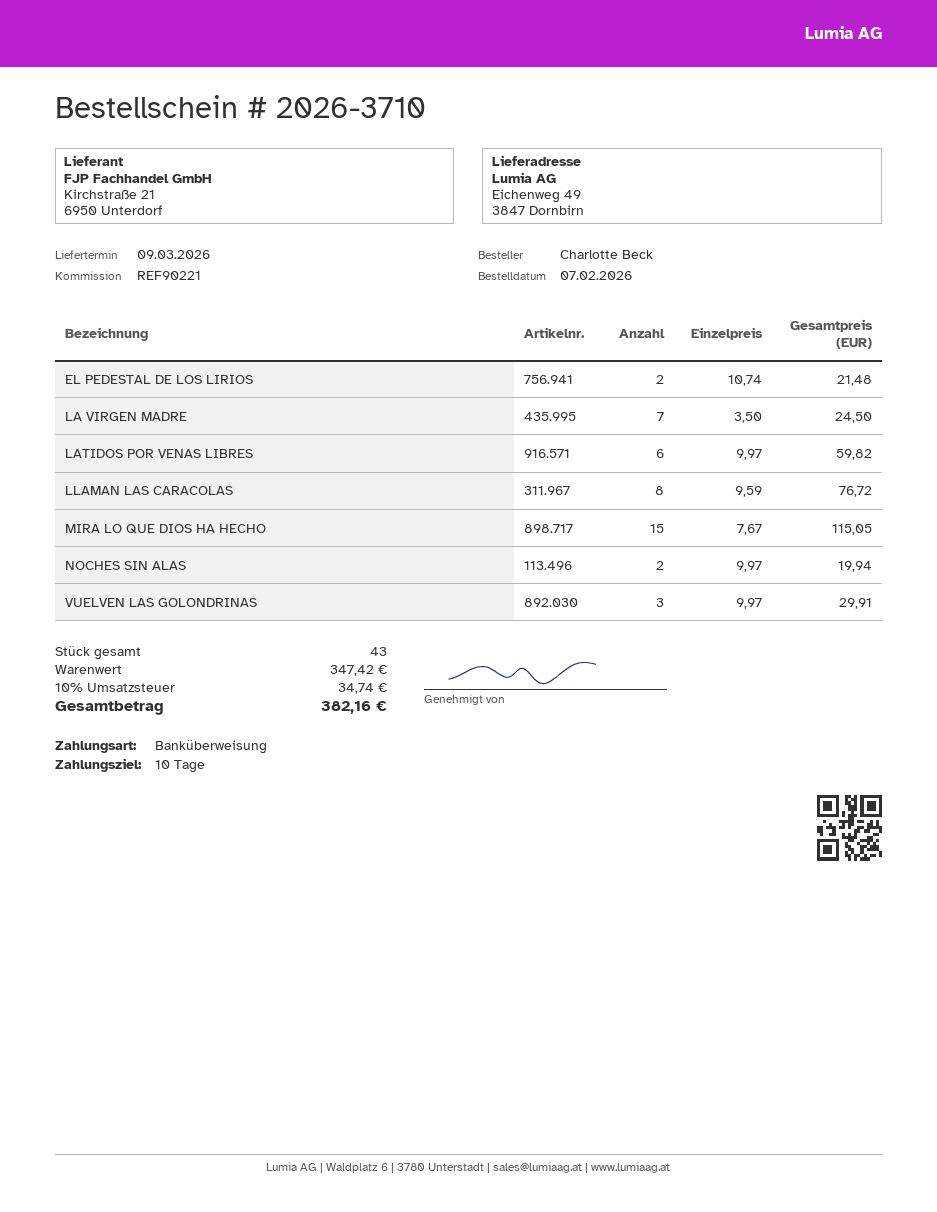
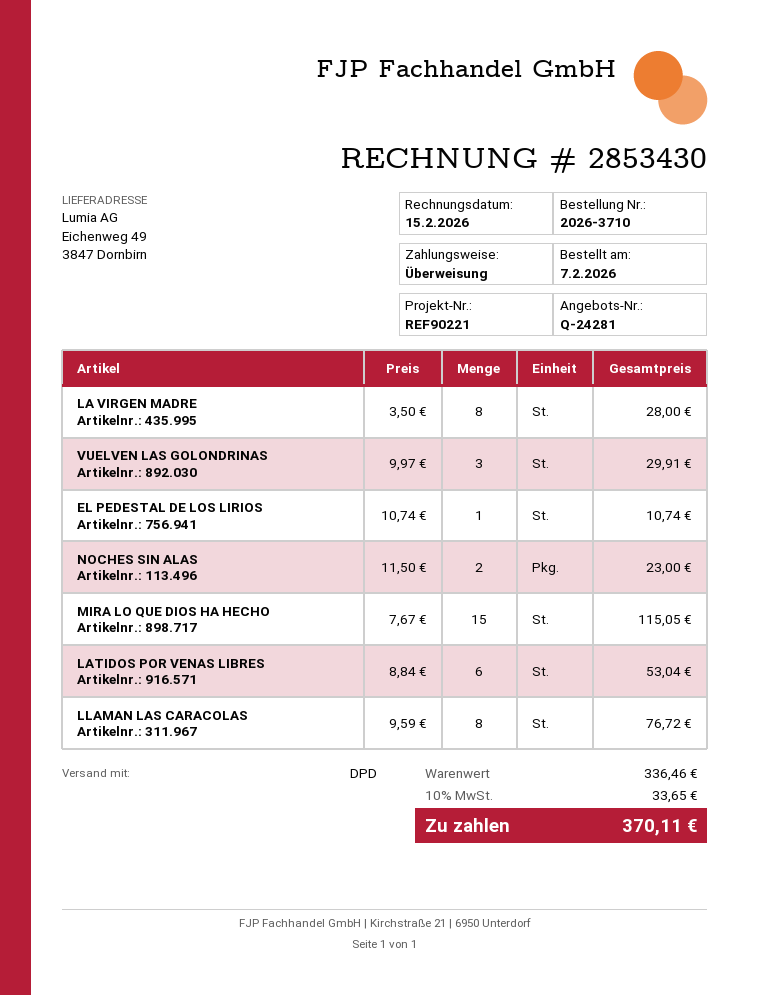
EL PEDESTAL DE LOS LIRIOS: 2 x 10.74 = 21.48 -> 1 x 10.74 = 10.74
LA VIRGEN MADRE: 7 x 3.50 = 24.50 -> 8 x 3.50 = 28.00
LATIDOS POR VENAS LIBRES: 6 x 9.97 = 59.82 -> 6 x 8.84 = 53.04
NOCHES SIN ALAS: 2 x 9.97 = 19.94 -> 2 x 11.50 = 23.00
subtotal: 347.42 -> 336.46
tax: 10% = 34.74 -> 10% = 33.65
total: 382.16 -> 370.11

